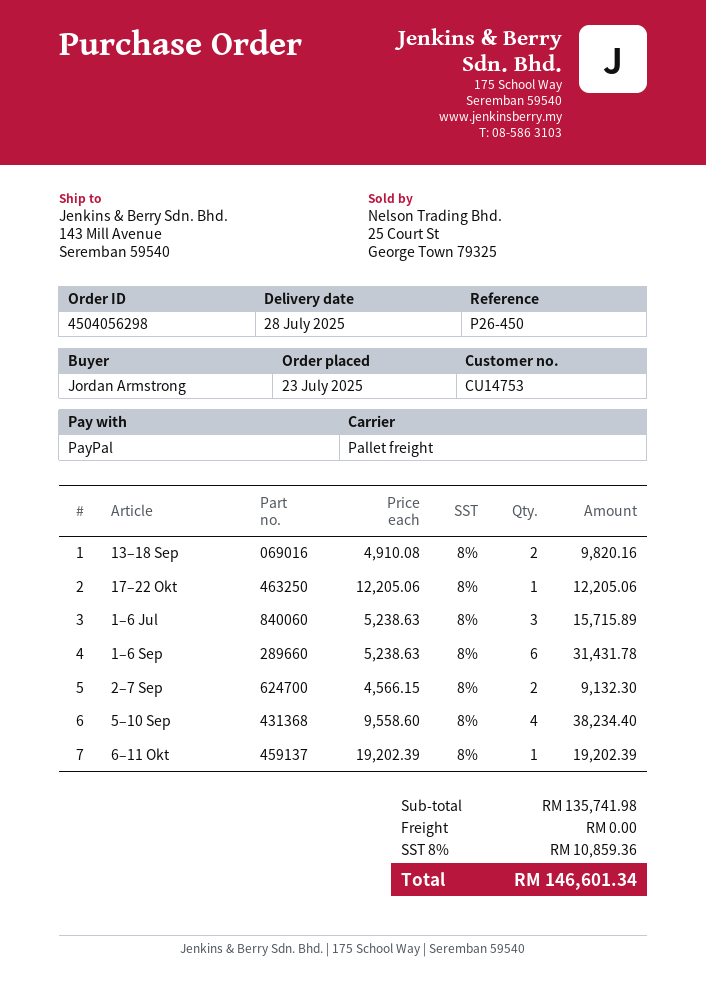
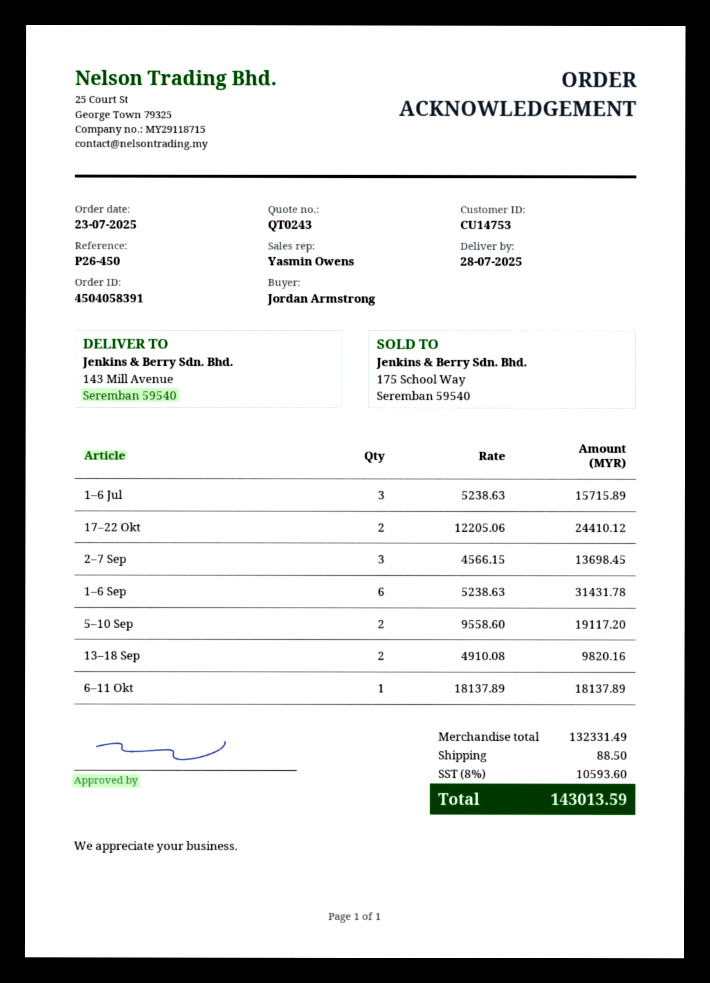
order number: 4504056298 -> 4504058391
17–22 Okt: 1 x 12205.06 = 12205.06 -> 2 x 12205.06 = 24410.12
2–7 Sep: 2 x 4566.15 = 9132.30 -> 3 x 4566.15 = 13698.45
5–10 Sep: 4 x 9558.60 = 38234.40 -> 2 x 9558.60 = 19117.20
6–11 Okt: 1 x 19202.39 = 19202.39 -> 1 x 18137.89 = 18137.89
subtotal: 135741.98 -> 132331.49
shipping: 0.00 -> 88.50
tax: 8% = 10859.36 -> 8% = 10593.60
total: 146601.34 -> 143013.59

